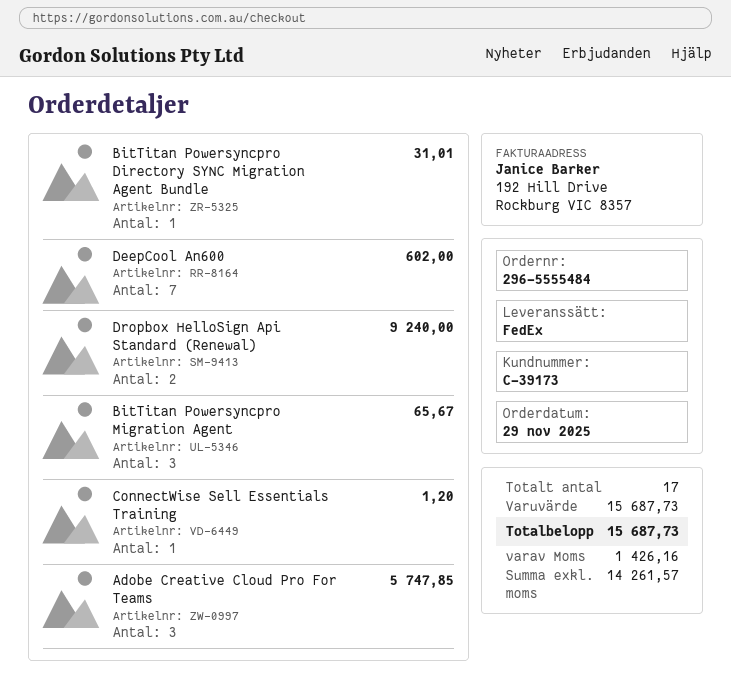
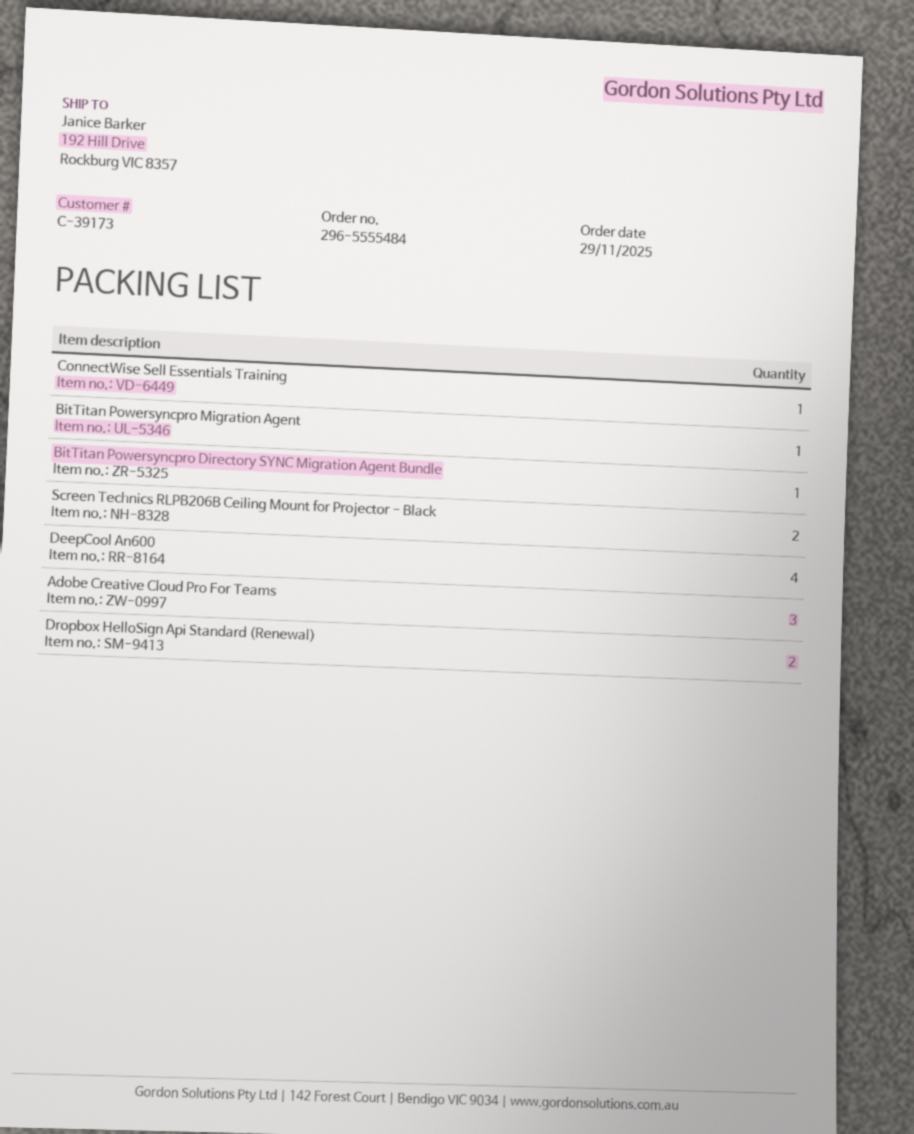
DeepCool An600: 7 -> 4
BitTitan Powersyncpro Migration Agent: 3 -> 1
Screen Technics RLPB206B Ceiling Mount for Projector - Black: none -> 2

